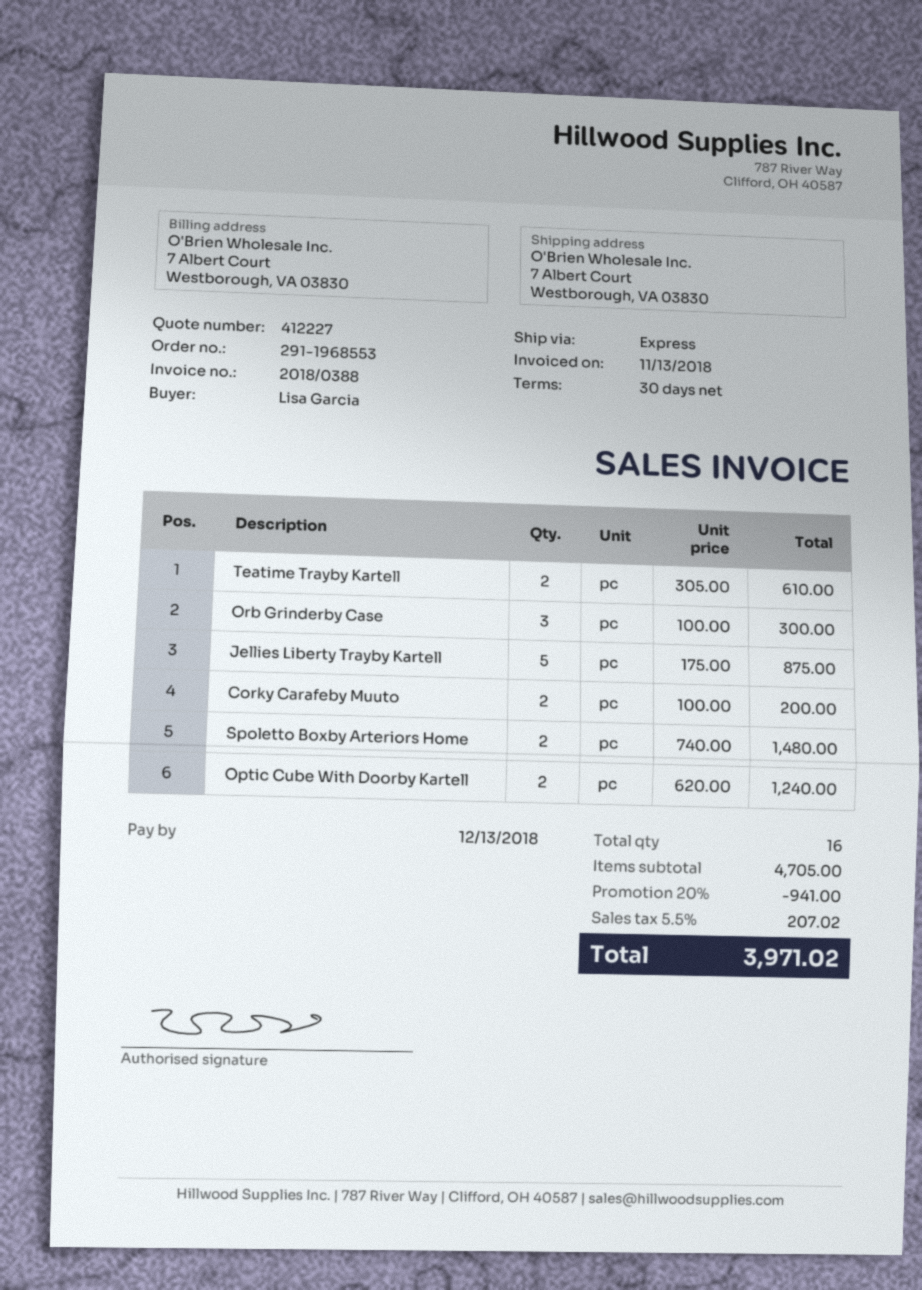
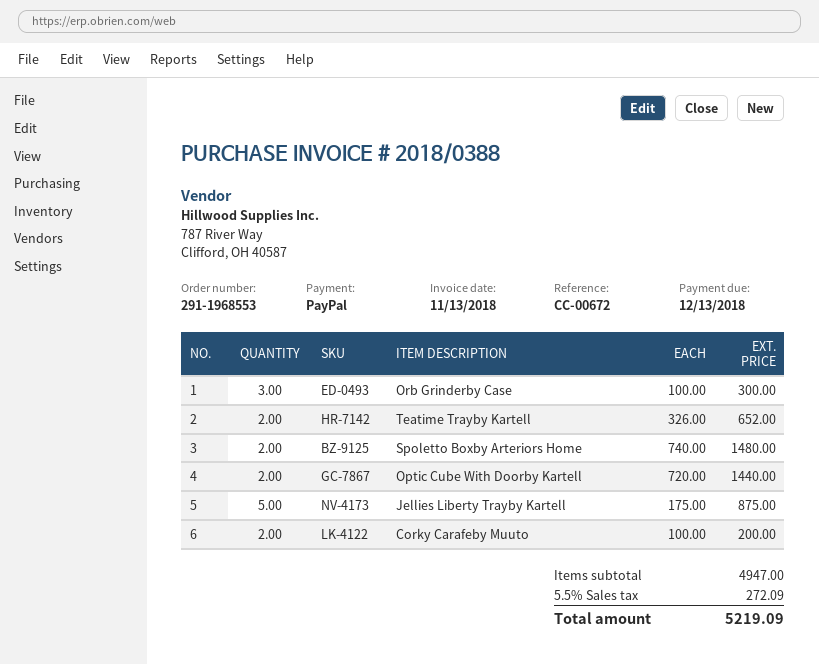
Teatime Trayby Kartell: 2 x 305.00 = 610.00 -> 2 x 326.00 = 652.00
Optic Cube With Doorby Kartell: 2 x 620.00 = 1240.00 -> 2 x 720.00 = 1440.00
subtotal: 4705.00 -> 4947.00
discount: 20% = 941.00 -> none
tax: 5.5% = 207.02 -> 5.5% = 272.09
total: 3971.02 -> 5219.09

